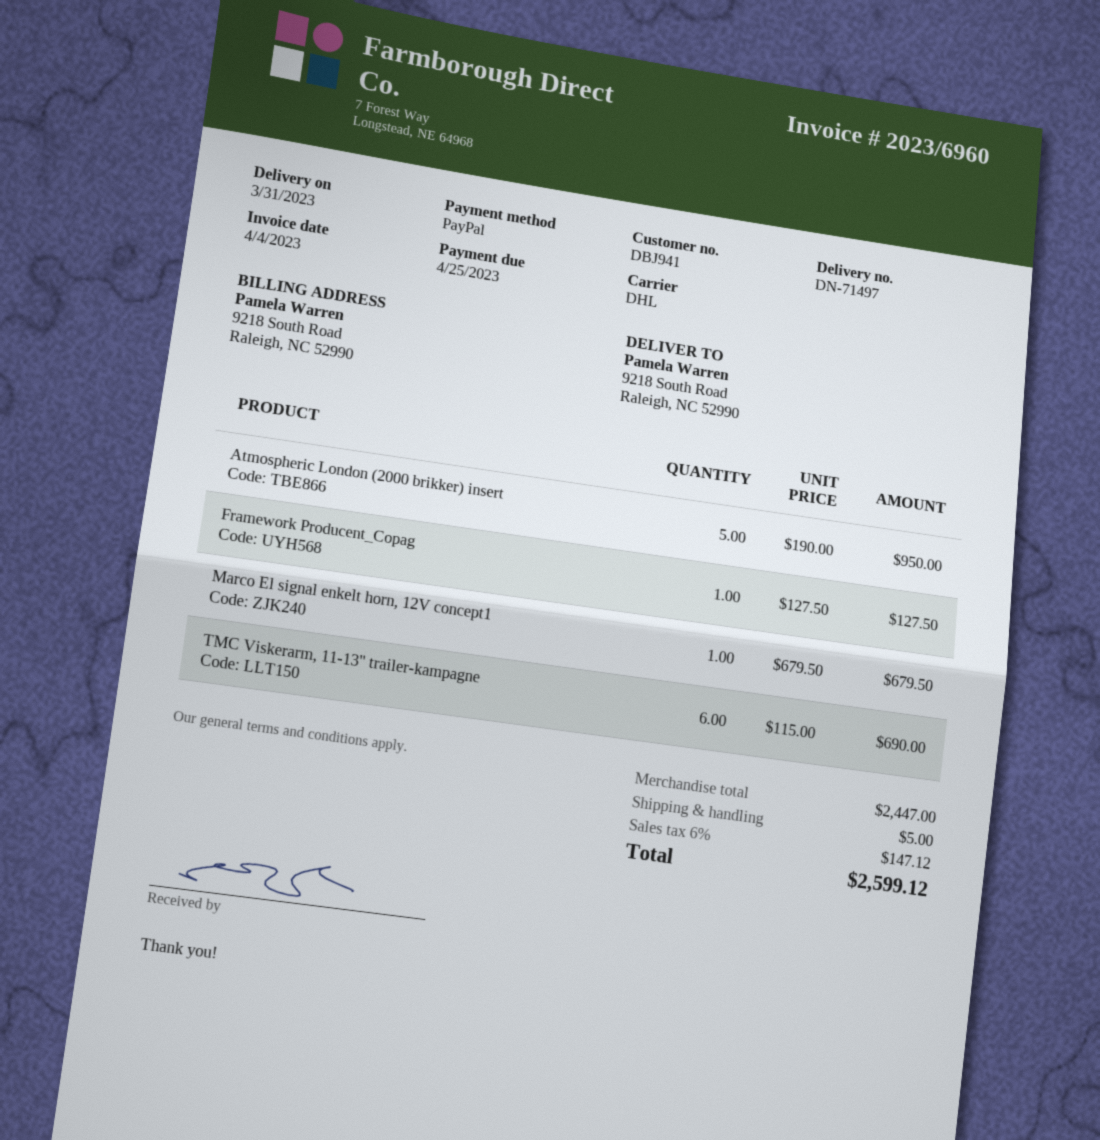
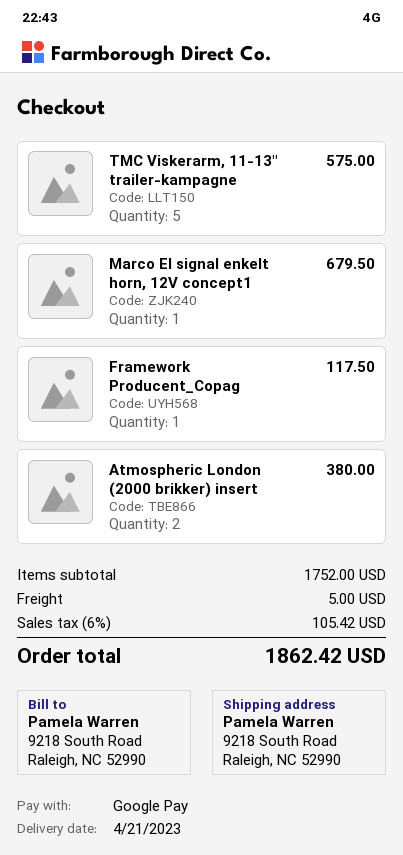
delivery date: 2023-03-31 -> 2023-04-21
payment method: PayPal -> Google Pay
Atmospheric London (2000 brikker) insert: 5 for 950.00 -> 2 for 380.00
Framework Producent_Copag: 1 for 127.50 -> 1 for 117.50
TMC Viskerarm, 11-13" trailer-kampagne: 6 for 690.00 -> 5 for 575.00
subtotal: 2447.00 -> 1752.00
tax: 6% = 147.12 -> 6% = 105.42
total: 2599.12 -> 1862.42

